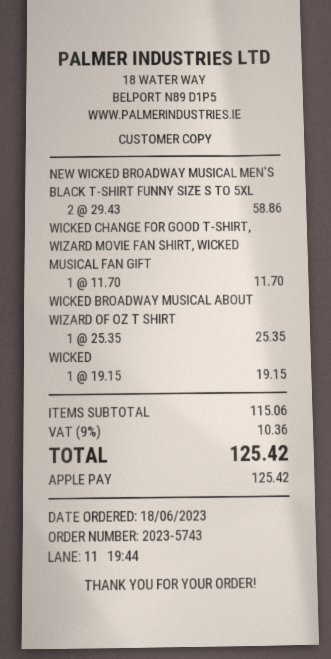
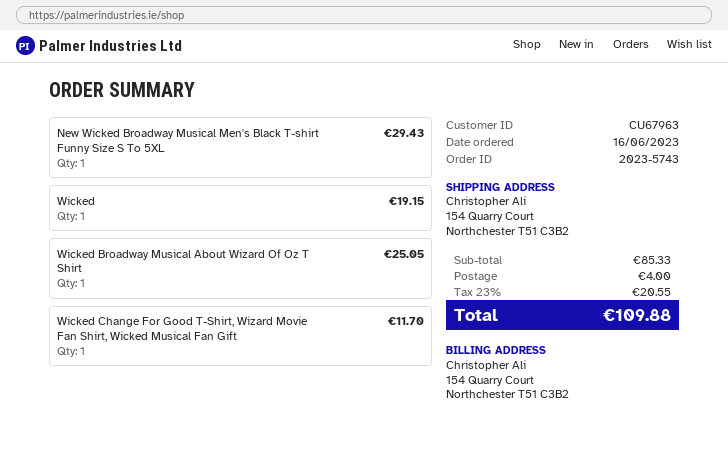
order date: 2023-06-18 -> 2023-06-16
NEW WICKED BROADWAY MUSICAL MEN'S BLACK T-SHIRT FUNNY SIZE S TO 5XL: 2 for 58.86 -> 1 for 29.43
WICKED BROADWAY MUSICAL ABOUT WIZARD OF OZ T SHIRT: 1 for 25.35 -> 1 for 25.05
subtotal: 115.06 -> 85.33
shipping: none -> 4.00
tax: 9% = 10.36 -> 23% = 20.55
total: 125.42 -> 109.88

